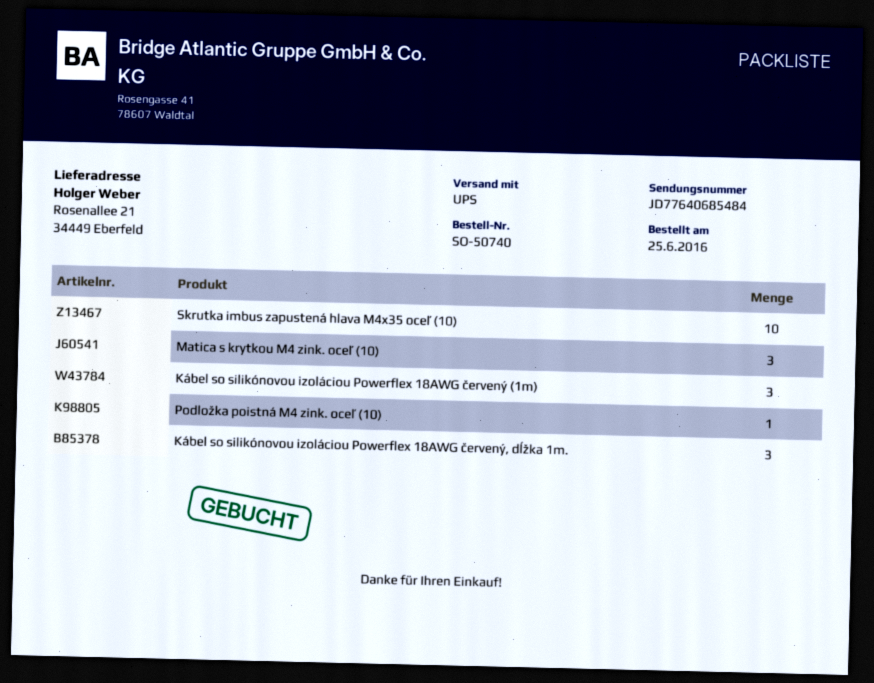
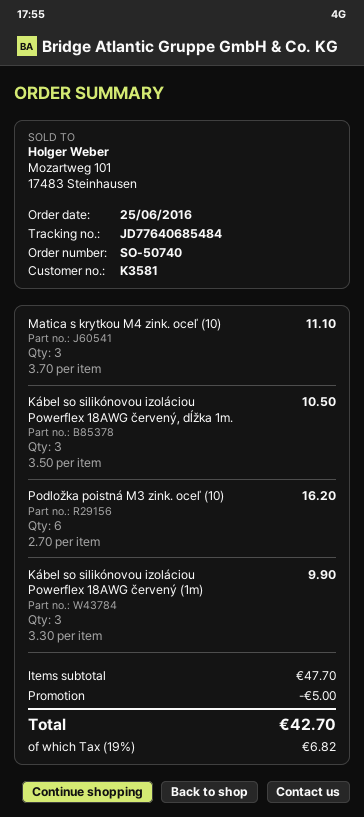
Skrutka imbus zapustená hlava M4x35 oceľ (10): 10 -> none
Podložka poistná M4 zink. oceľ (10): 1 -> none
Podložka poistná M3 zink. oceľ (10): none -> 6

